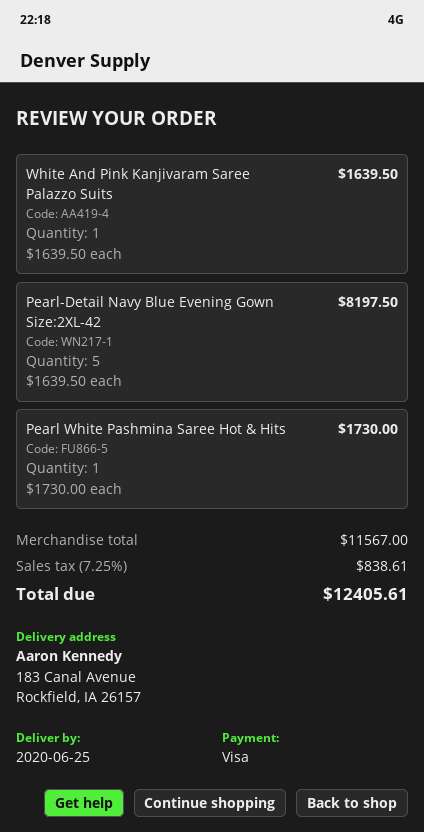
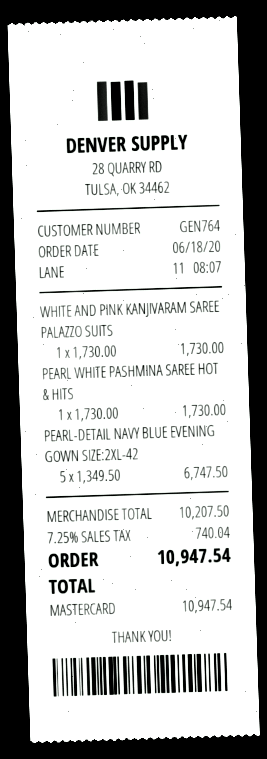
payment method: Visa -> Mastercard
White And Pink Kanjivaram Saree Palazzo Suits: 1 x 1639.50 = 1639.50 -> 1 x 1730.00 = 1730.00
Pearl-Detail Navy Blue Evening Gown Size:2XL-42: 5 x 1639.50 = 8197.50 -> 5 x 1349.50 = 6747.50
subtotal: 11567.00 -> 10207.50
tax: 7.25% = 838.61 -> 7.25% = 740.04
total: 12405.61 -> 10947.54

